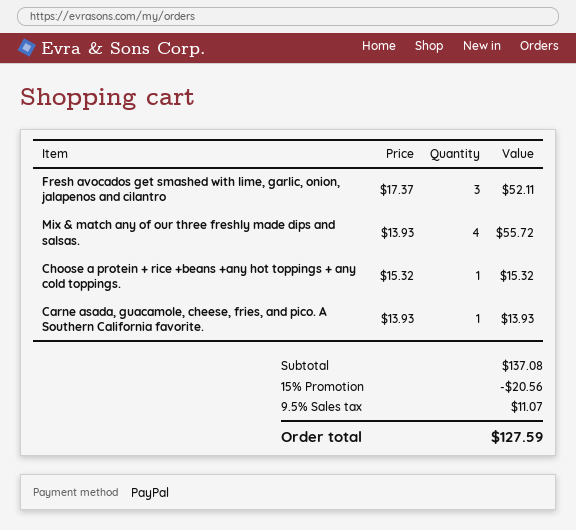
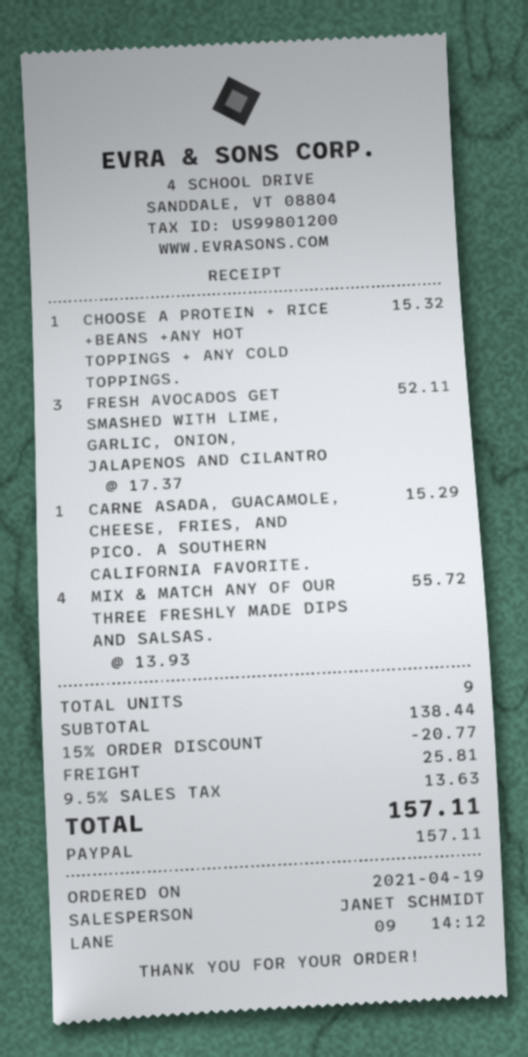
Carne asada, guacamole, cheese, fries, and pico. A Southern California favorite.: 1 x 13.93 = 13.93 -> 1 x 15.29 = 15.29
subtotal: 137.08 -> 138.44
discount: 15% = 20.56 -> 15% = 20.77
shipping: none -> 25.81
tax: 9.5% = 11.07 -> 9.5% = 13.63
total: 127.59 -> 157.11

